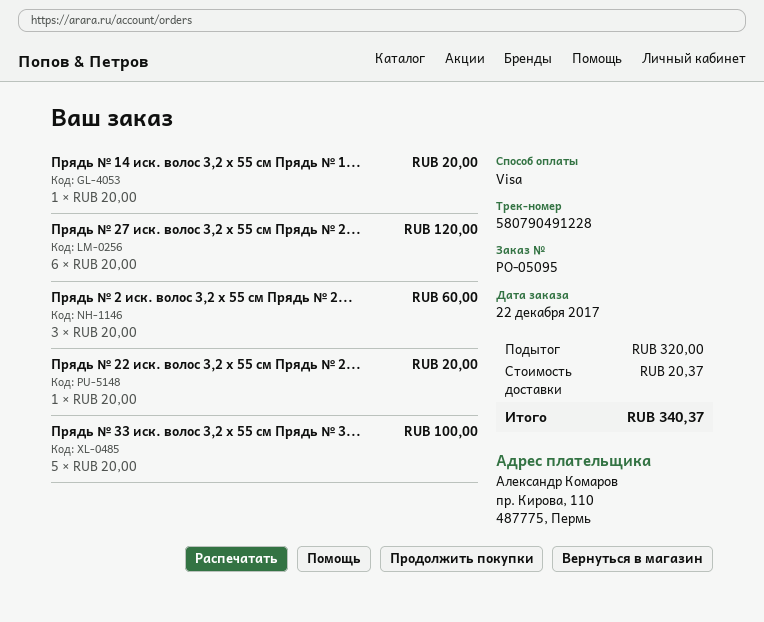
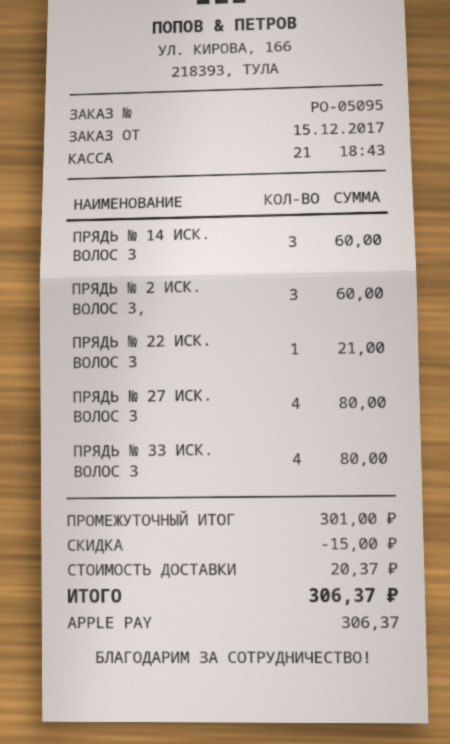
order date: 2017-12-22 -> 2017-12-15
payment method: Visa -> Apple Pay
Прядь № 14 иск. волос 3,2 х 55 см Прядь № 1...: 1 for 20.00 -> 3 for 60.00
Прядь № 27 иск. волос 3,2 х 55 см Прядь № 2...: 6 for 120.00 -> 4 for 80.00
Прядь № 22 иск. волос 3,2 х 55 см Прядь № 2...: 1 for 20.00 -> 1 for 21.00
Прядь № 33 иск. волос 3,2 х 55 см Прядь № 3...: 5 for 100.00 -> 4 for 80.00
subtotal: 320.00 -> 301.00
discount: none -> 15.00
total: 340.37 -> 306.37

